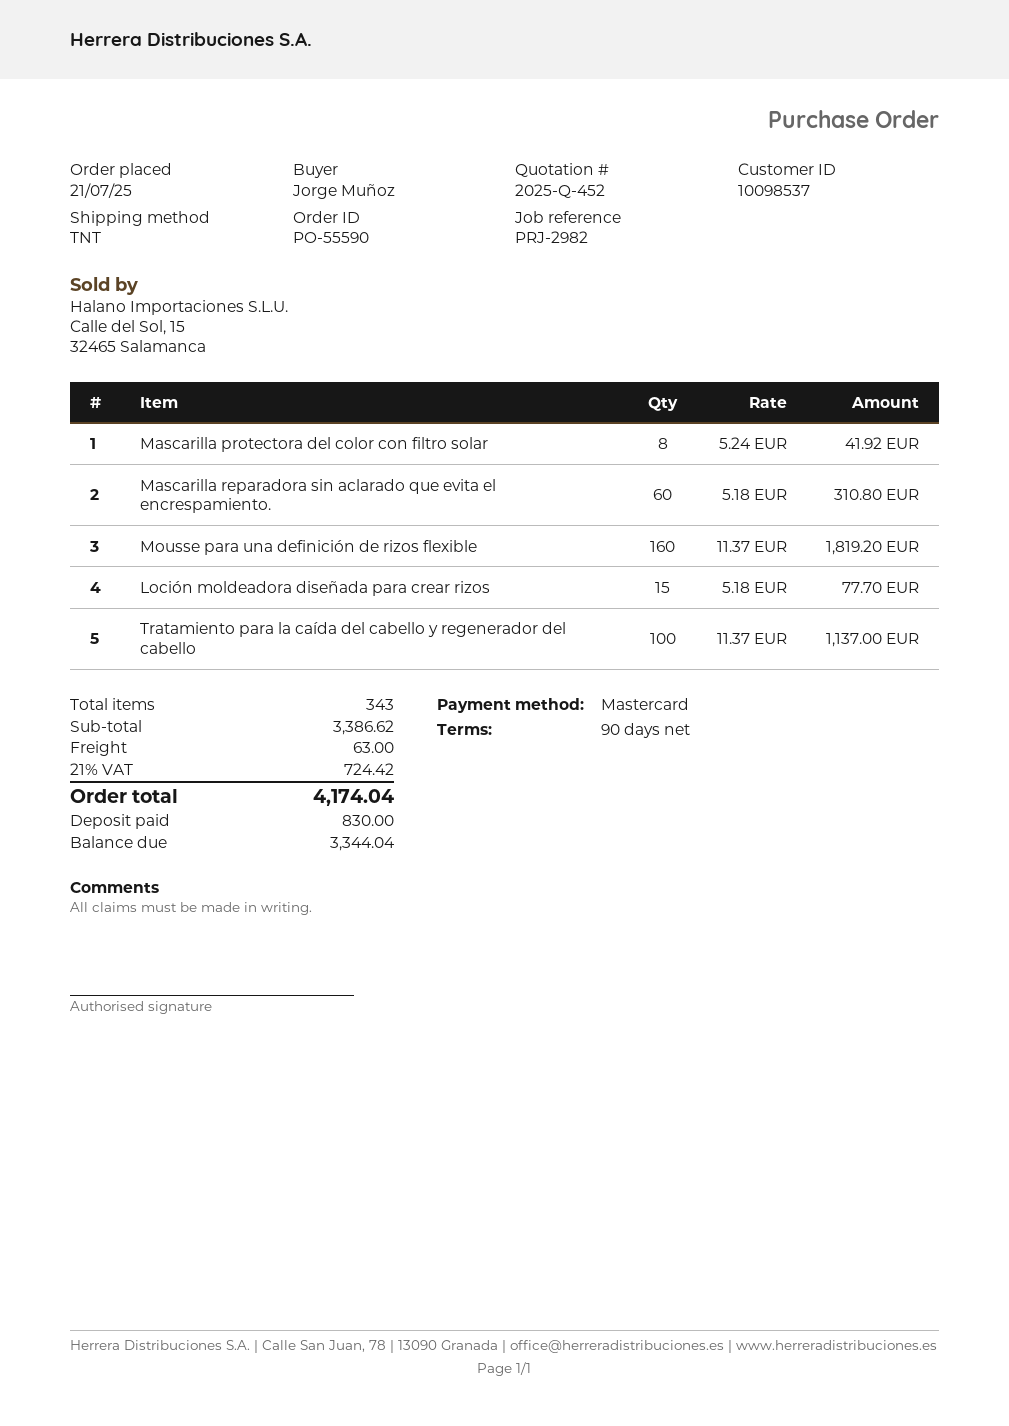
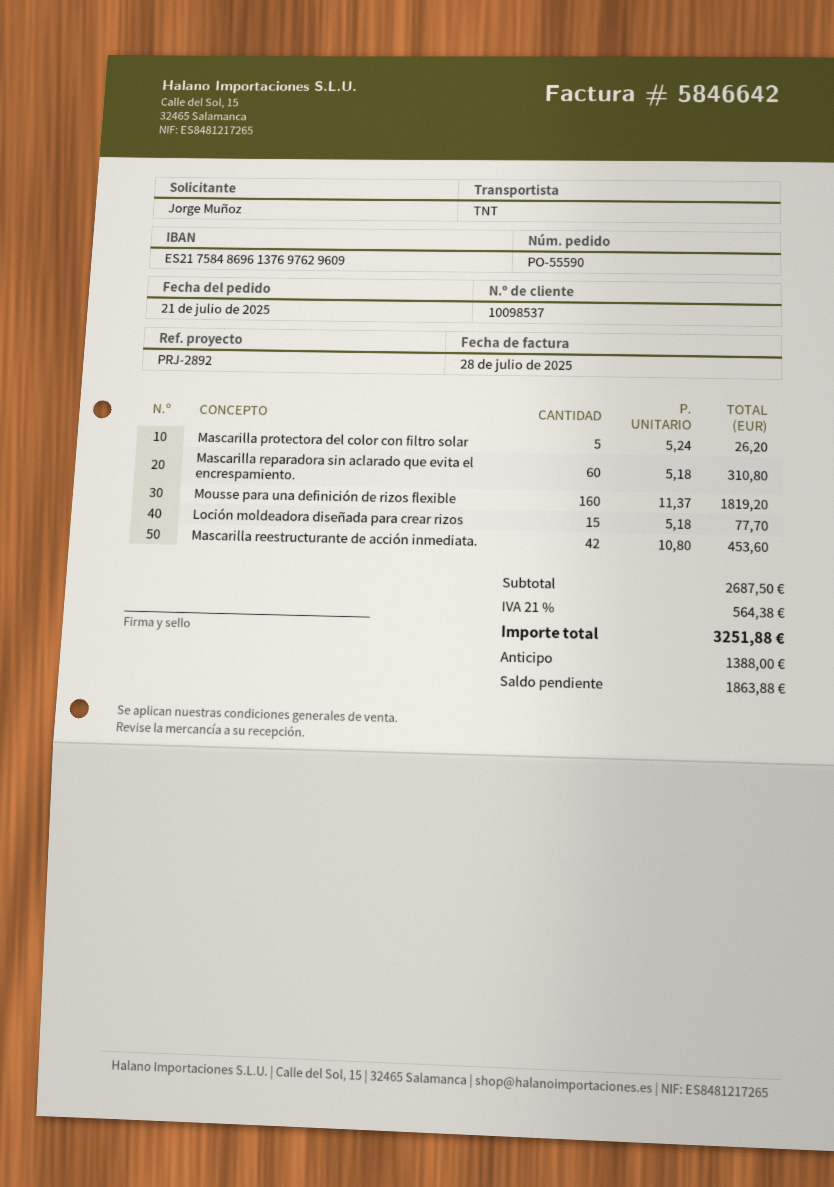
reference: PRJ-2982 -> PRJ-2892
Mascarilla protectora del color con filtro solar: 8 x 5.24 = 41.92 -> 5 x 5.24 = 26.20
Tratamiento para la caída del cabello y regenerador del cabello: 100 x 11.37 = 1137.00 -> none
Mascarilla reestructurante de acción inmediata.: none -> 42 x 10.80 = 453.60
subtotal: 3386.62 -> 2687.50
shipping: 63.00 -> none
tax: 21% = 724.42 -> 21% = 564.38
total: 4174.04 -> 3251.88
deposit: 830.00 -> 1388.00
balance: 3344.04 -> 1863.88

